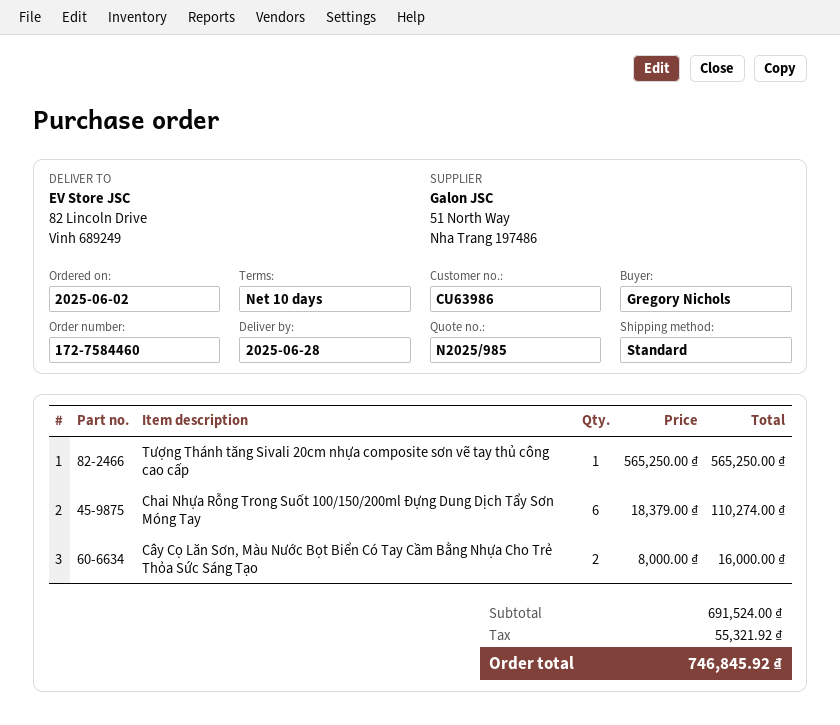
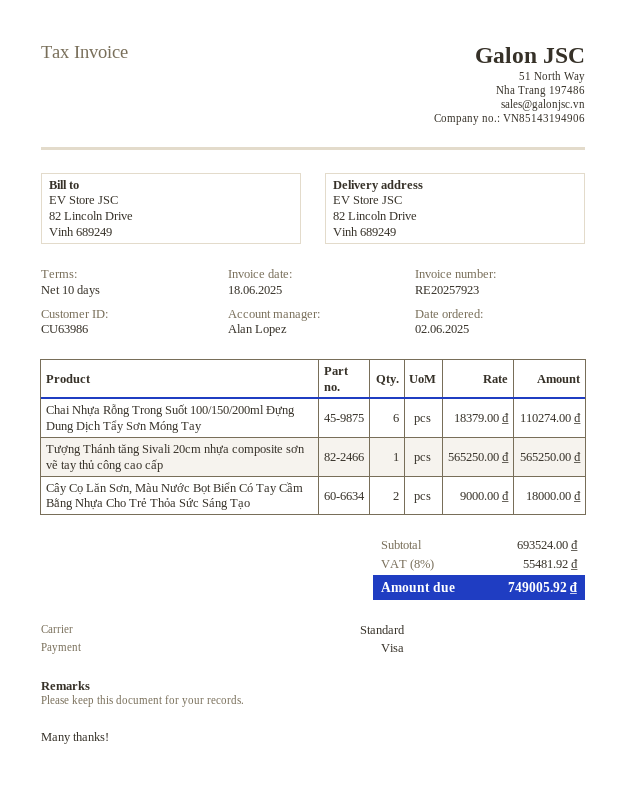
Cây Cọ Lăn Sơn, Màu Nước Bọt Biển Có Tay Cầm Bằng Nhựa Cho Trẻ Thỏa Sức Sáng Tạo: 2 x 8000.00 = 16000.00 -> 2 x 9000.00 = 18000.00
subtotal: 691524.00 -> 693524.00
tax: 55321.92 -> 55481.92
total: 746845.92 -> 749005.92

